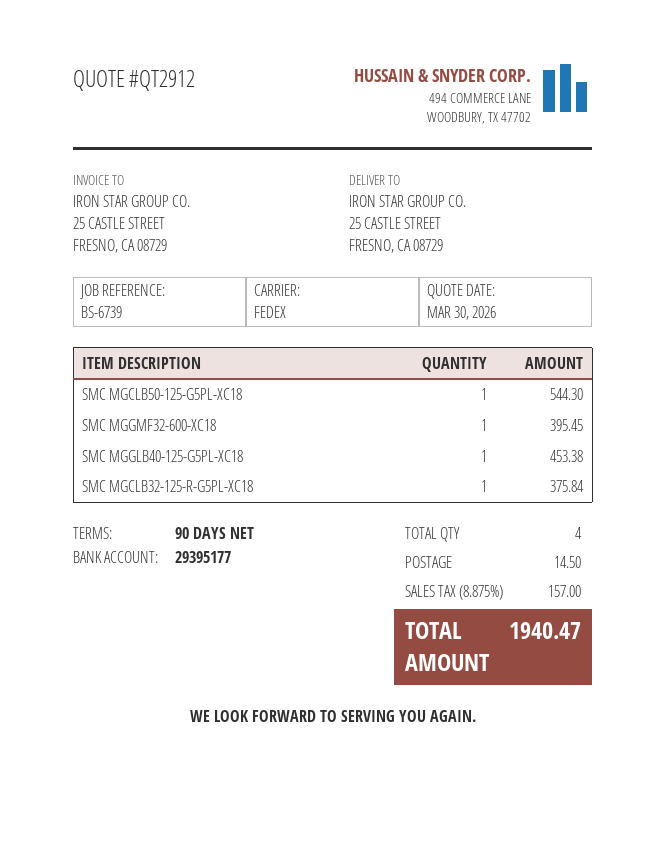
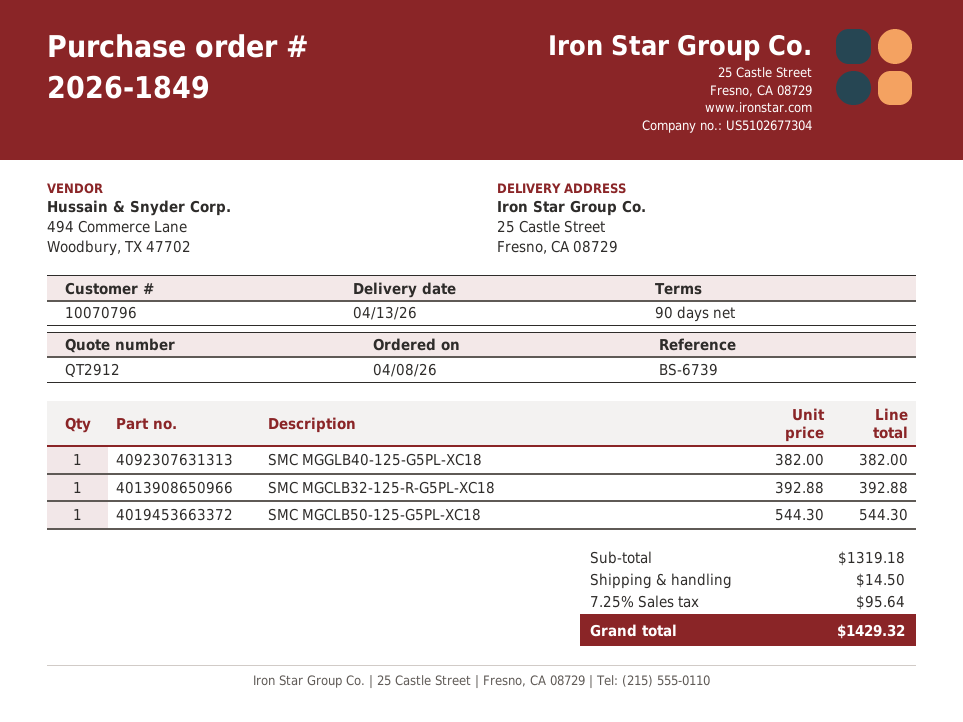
SMC MGGMF32-600-XC18: 1 for 395.45 -> none
SMC MGGLB40-125-G5PL-XC18: 1 for 453.38 -> 1 for 382.00
SMC MGCLB32-125-R-G5PL-XC18: 1 for 375.84 -> 1 for 392.88
tax: 8.875% = 157.00 -> 7.25% = 95.64
total: 1940.47 -> 1429.32

